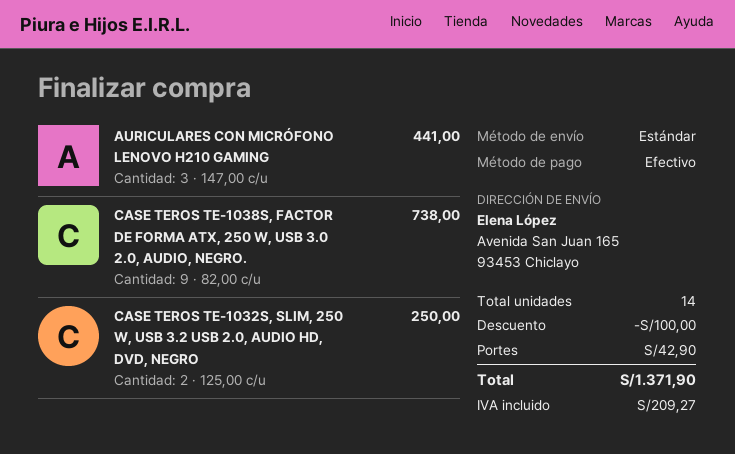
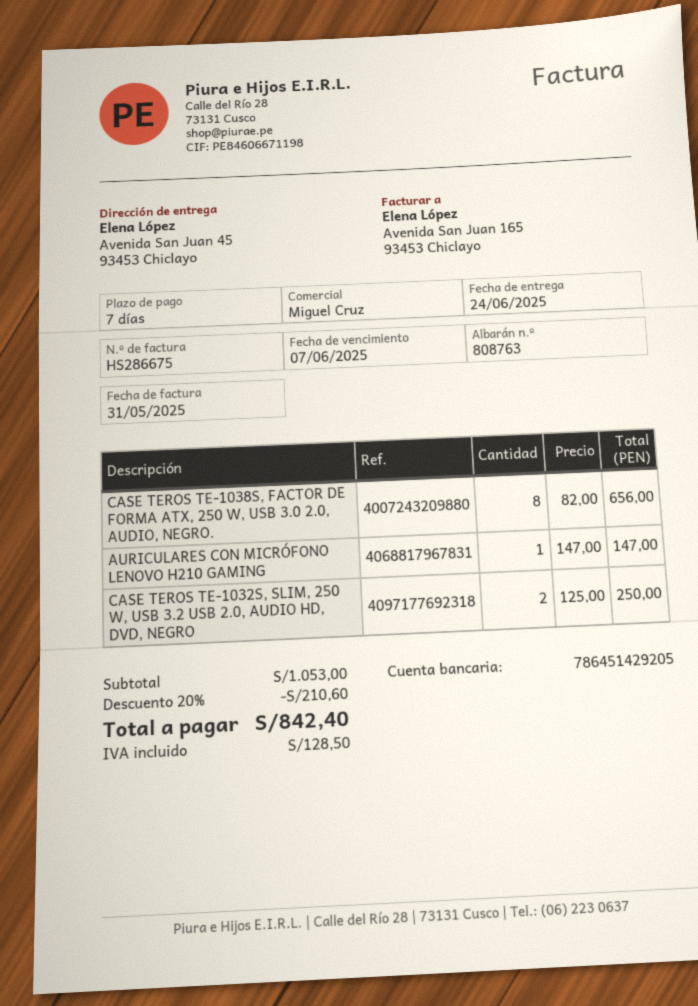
ship to: Avenida San Juan 165, 93453 Chiclayo -> Avenida San Juan 45, 93453 Chiclayo
AURICULARES CON MICRÓFONO LENOVO H210 GAMING: 3 x 147.00 = 441.00 -> 1 x 147.00 = 147.00
CASE TEROS TE-1038S, FACTOR DE FORMA ATX, 250 W, USB 3.0 2.0, AUDIO, NEGRO.: 9 x 82.00 = 738.00 -> 8 x 82.00 = 656.00
discount: 100.00 -> 210.60
shipping: 42.90 -> none
tax: 209.27 -> 128.50
total: 1371.90 -> 842.40

